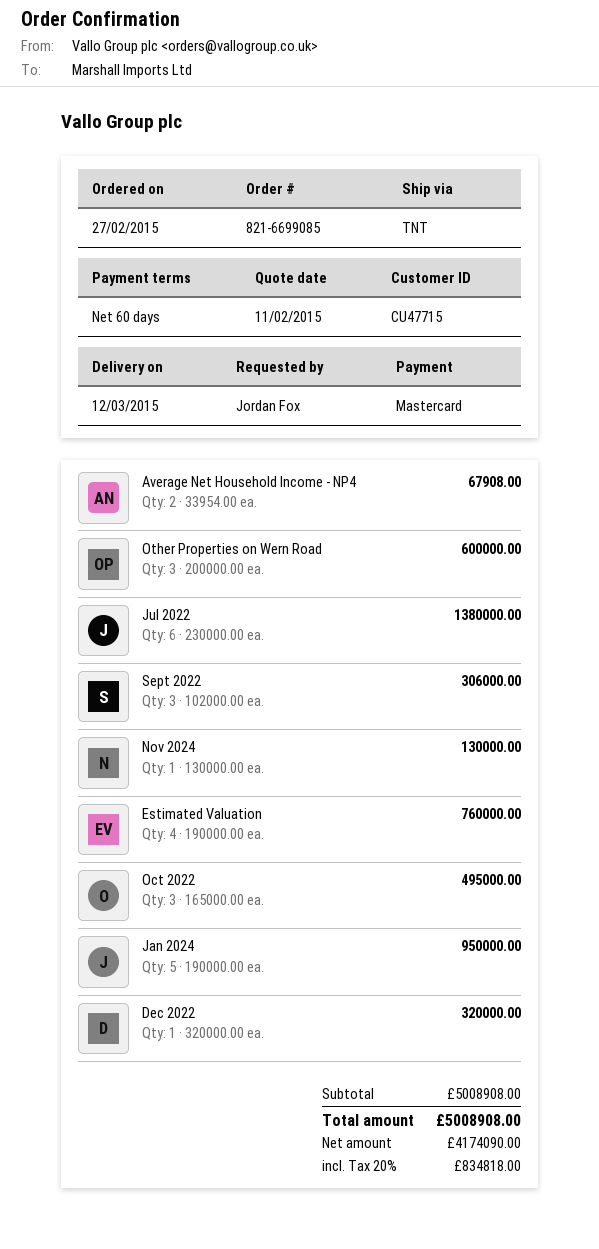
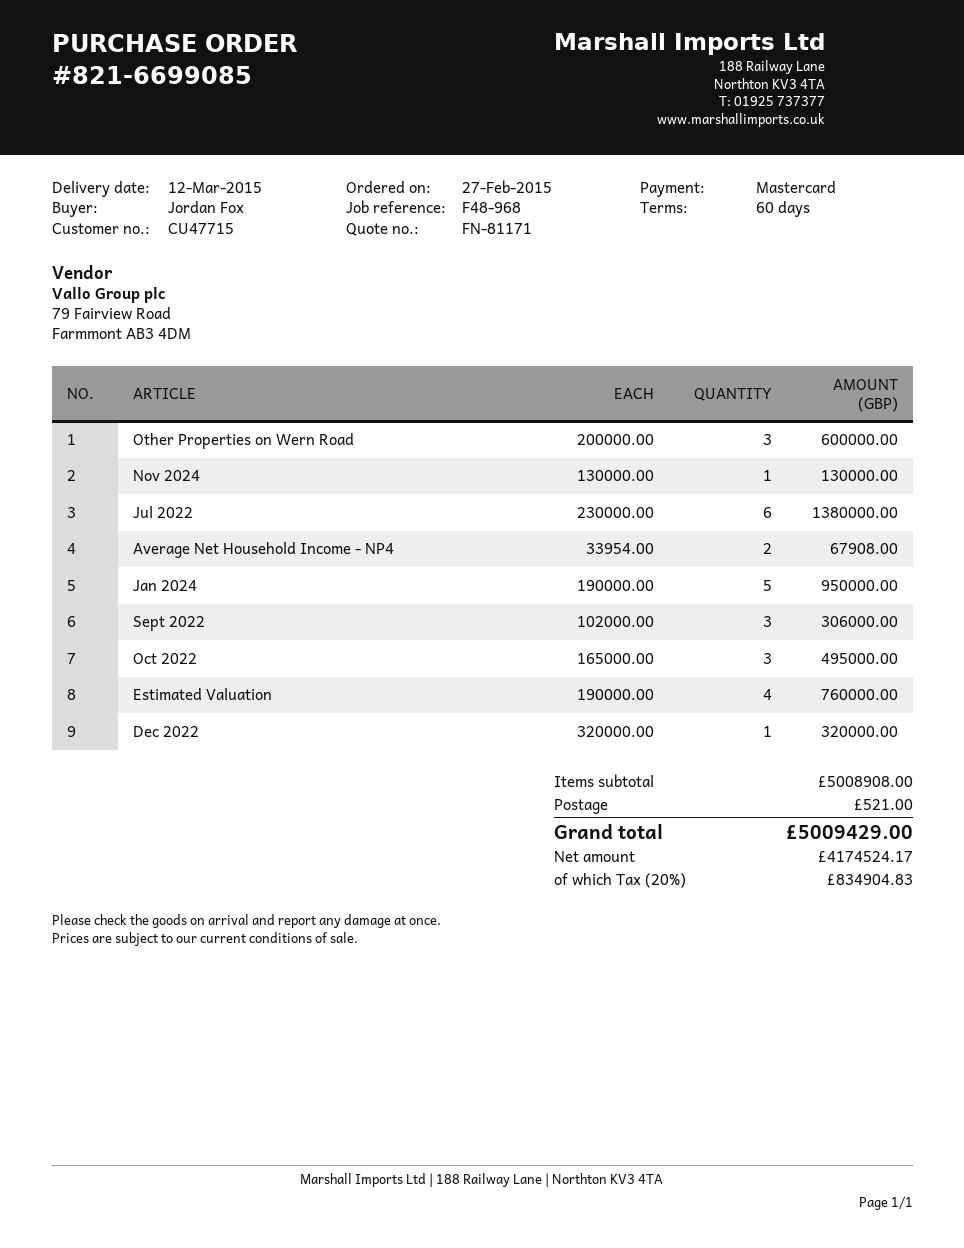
shipping: none -> 521.00
net: 4174090.00 -> 4174524.17
tax: 20% = 834818.00 -> 20% = 834904.83
total: 5008908.00 -> 5009429.00

